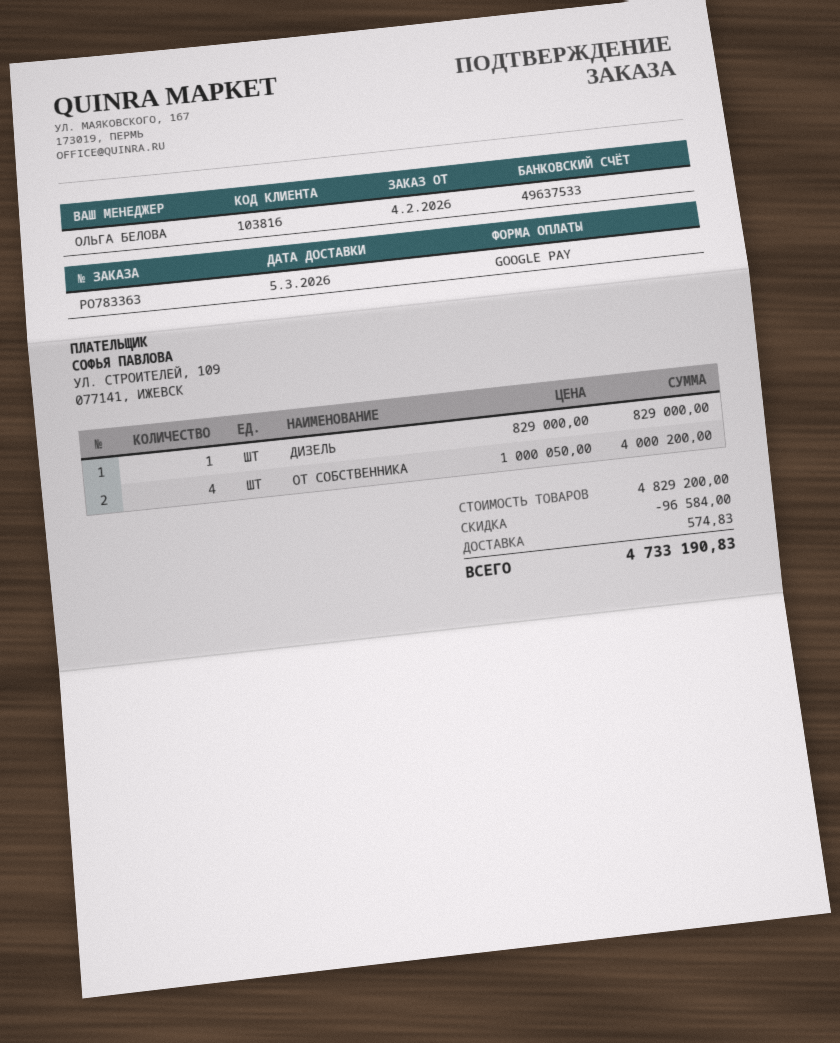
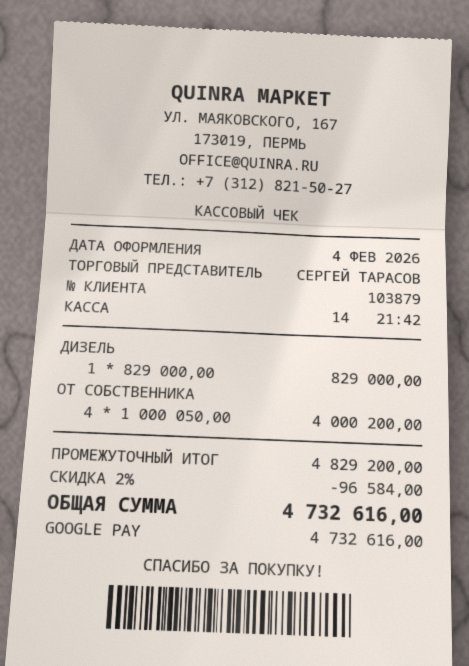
customer number: 103816 -> 103879
sales rep: ОЛЬГА БЕЛОВА -> СЕРГЕЙ ТАРАСОВ
shipping: 574.83 -> none
total: 4733190.83 -> 4732616.00

